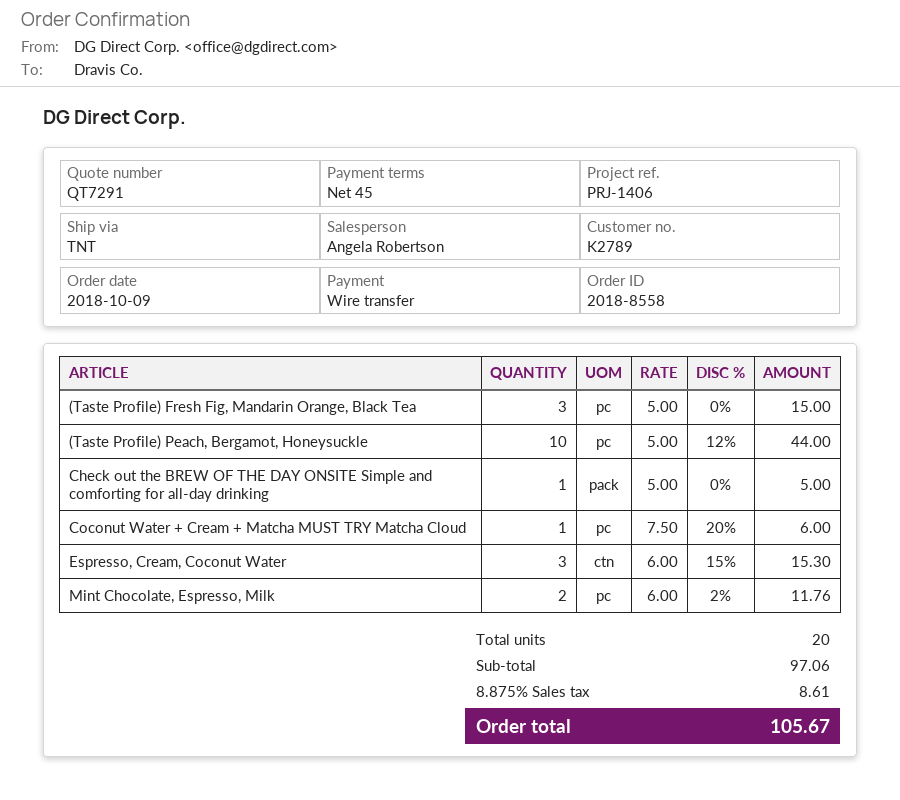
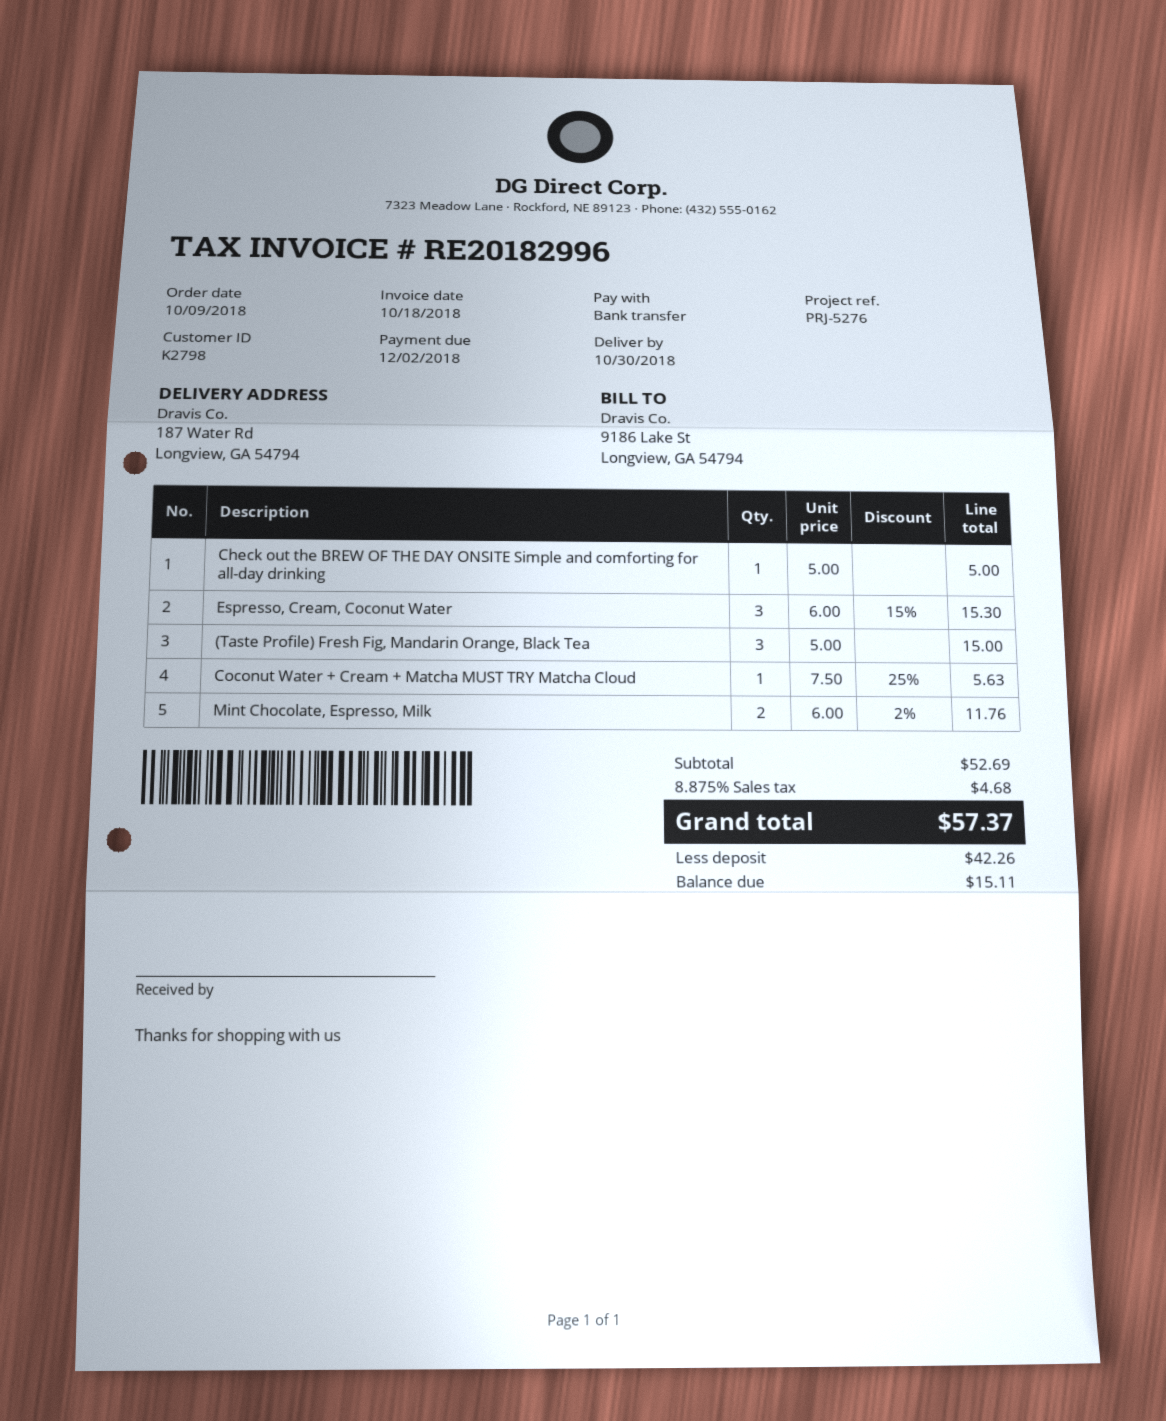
customer number: K2789 -> K2798
reference: PRJ-1406 -> PRJ-5276
(Taste Profile) Peach, Bergamot, Honeysuckle: 10 x 5.00 - 12% = 44.00 -> none
Coconut Water + Cream + Matcha MUST TRY Matcha Cloud: 1 x 7.50 - 20% = 6.00 -> 1 x 7.50 - 25% = 5.63
subtotal: 97.06 -> 52.69
tax: 8.875% = 8.61 -> 8.875% = 4.68
total: 105.67 -> 57.37

